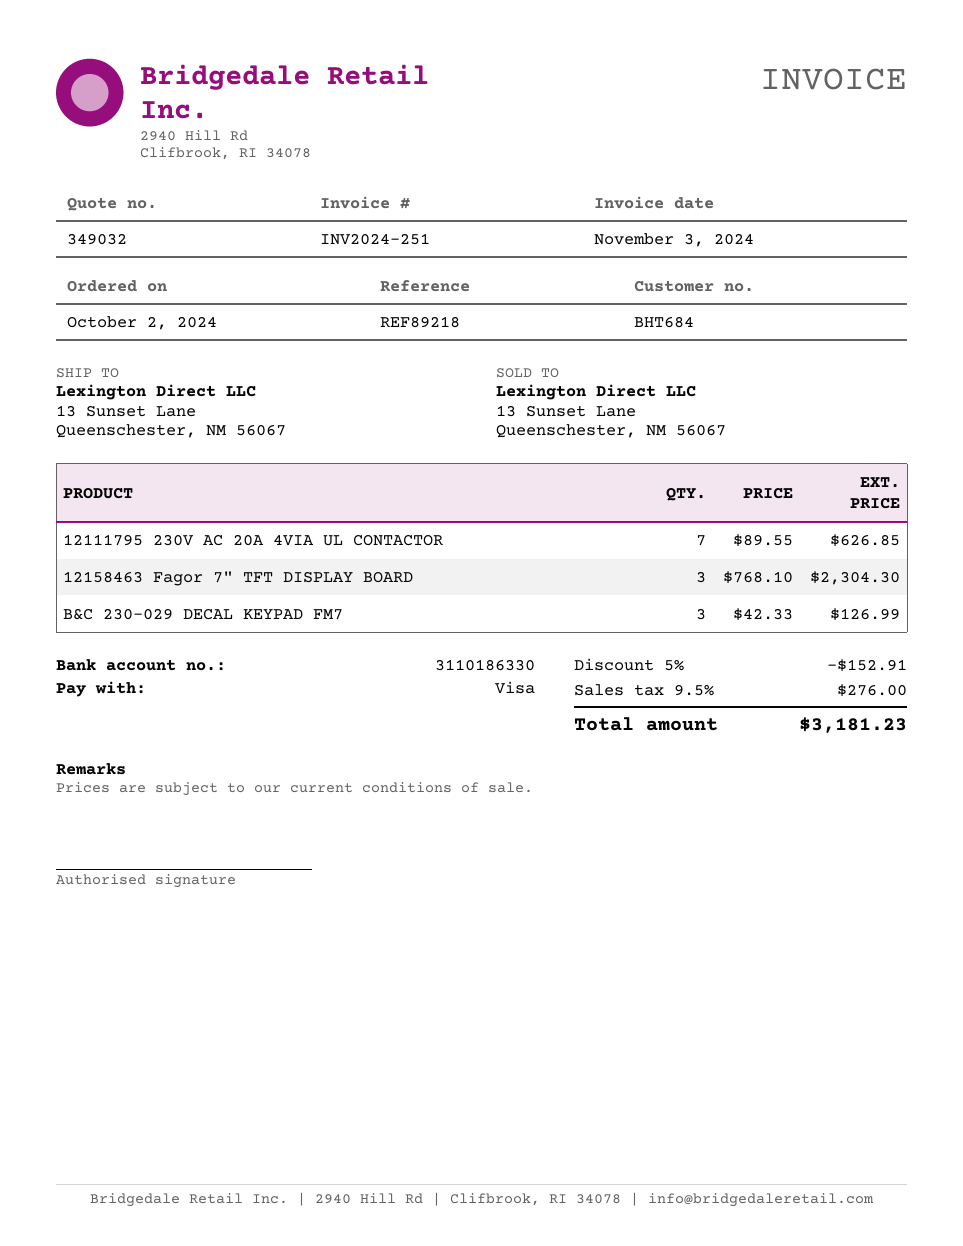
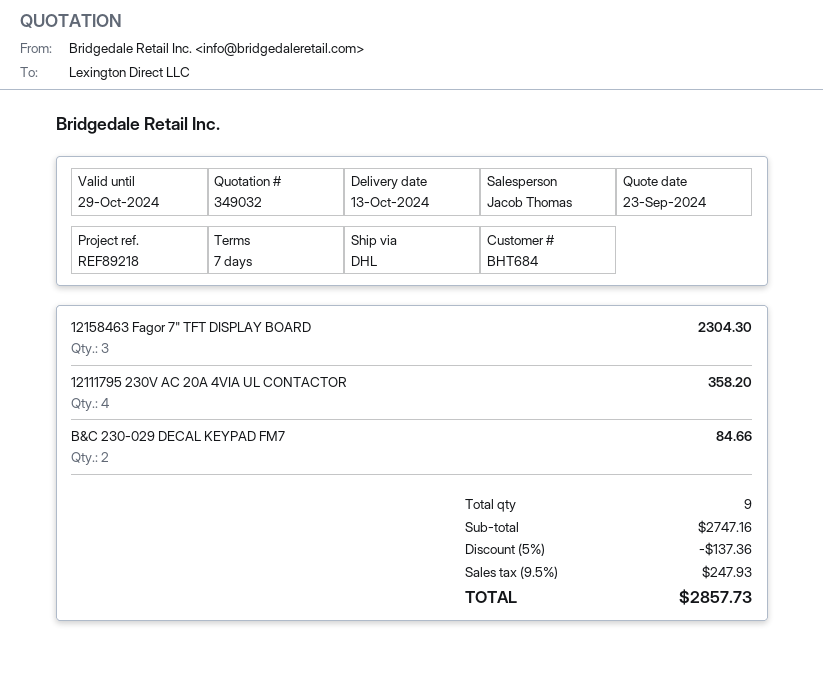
12111795 230V AC 20A 4VIA UL CONTACTOR: 7 for 626.85 -> 4 for 358.20
B&C 230-029 DECAL KEYPAD FM7: 3 for 126.99 -> 2 for 84.66
discount: 5% = 152.91 -> 5% = 137.36
tax: 9.5% = 276.00 -> 9.5% = 247.93
total: 3181.23 -> 2857.73

